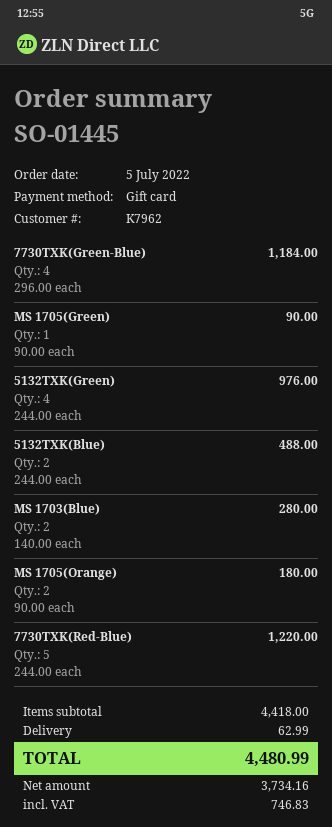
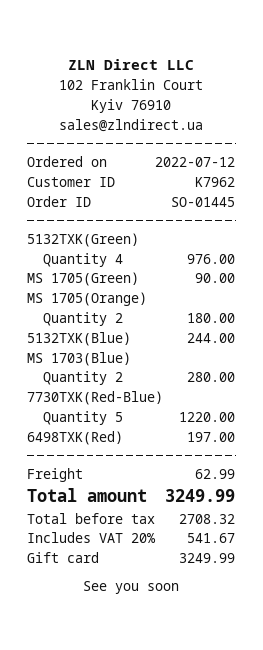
order date: 2022-07-05 -> 2022-07-12
7730TXK(Green-Blue): 4 for 1184.00 -> none
5132TXK(Blue): 2 for 488.00 -> 1 for 244.00
6498TXK(Red): none -> 1 for 197.00
net: 3734.16 -> 2708.32
tax: 746.83 -> 541.67
total: 4480.99 -> 3249.99

